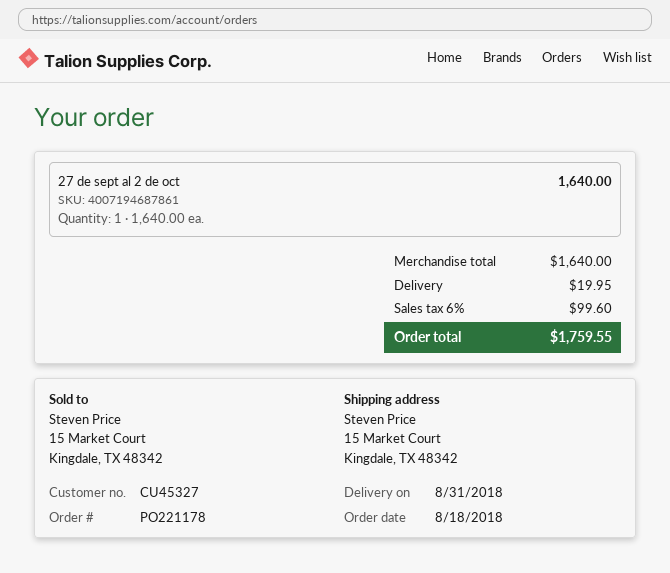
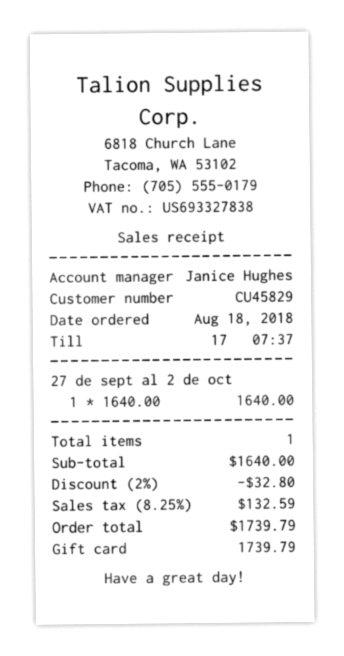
customer number: CU45327 -> CU45829
discount: none -> 2% = 32.80
shipping: 19.95 -> none
tax: 6% = 99.60 -> 8.25% = 132.59
total: 1759.55 -> 1739.79

